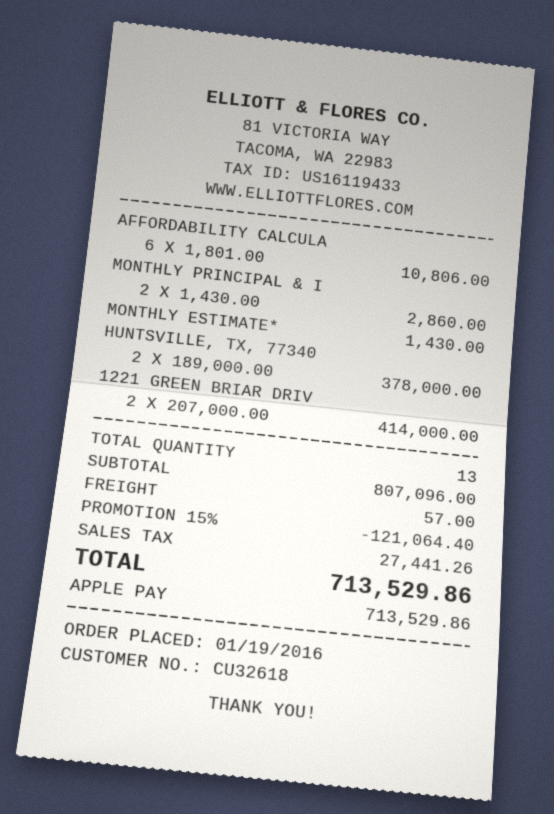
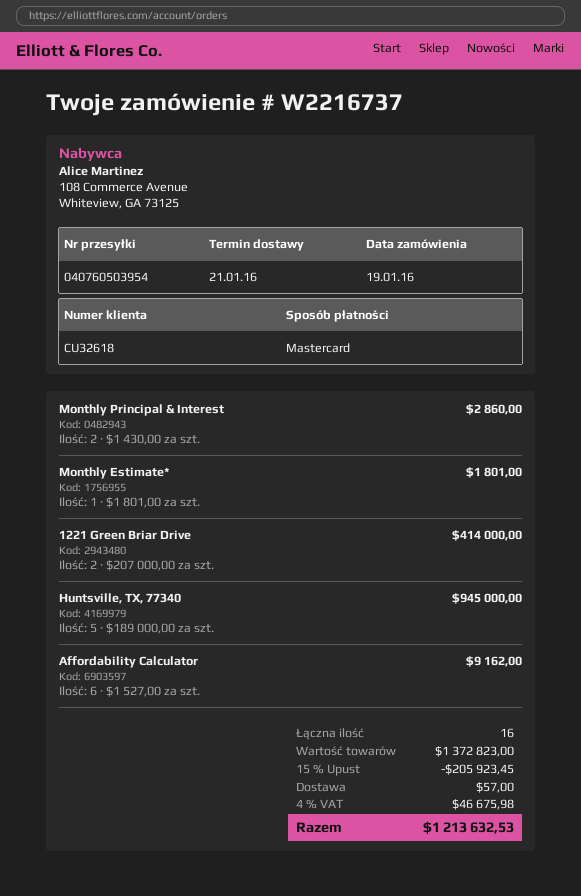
payment method: Apple Pay -> Mastercard
AFFORDABILITY CALCULA: 6 x 1801.00 = 10806.00 -> 6 x 1527.00 = 9162.00
MONTHLY ESTIMATE*: 1 x 1430.00 = 1430.00 -> 1 x 1801.00 = 1801.00
HUNTSVILLE, TX, 77340: 2 x 189000.00 = 378000.00 -> 5 x 189000.00 = 945000.00
total quantity: 13 -> 16
subtotal: 807096.00 -> 1372823.00
discount: 15% = 121064.40 -> 15% = 205923.45
tax: 27441.26 -> 46675.98
total: 713529.86 -> 1213632.53

